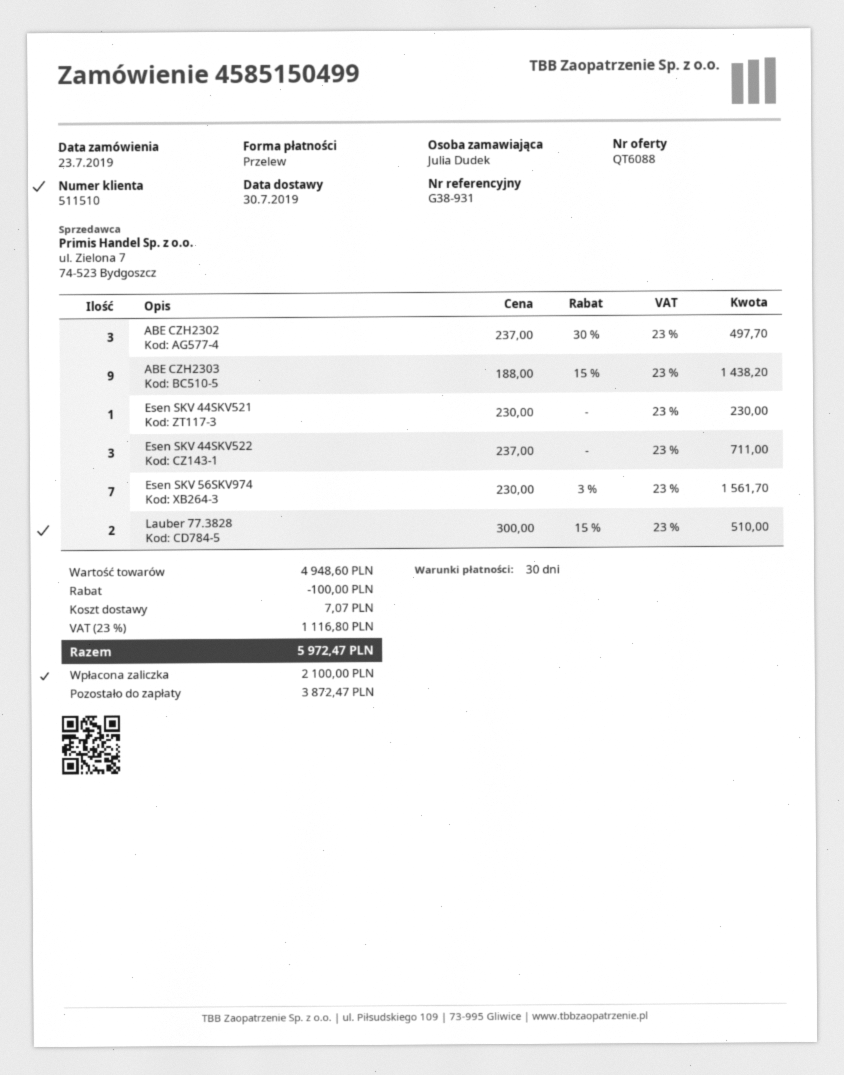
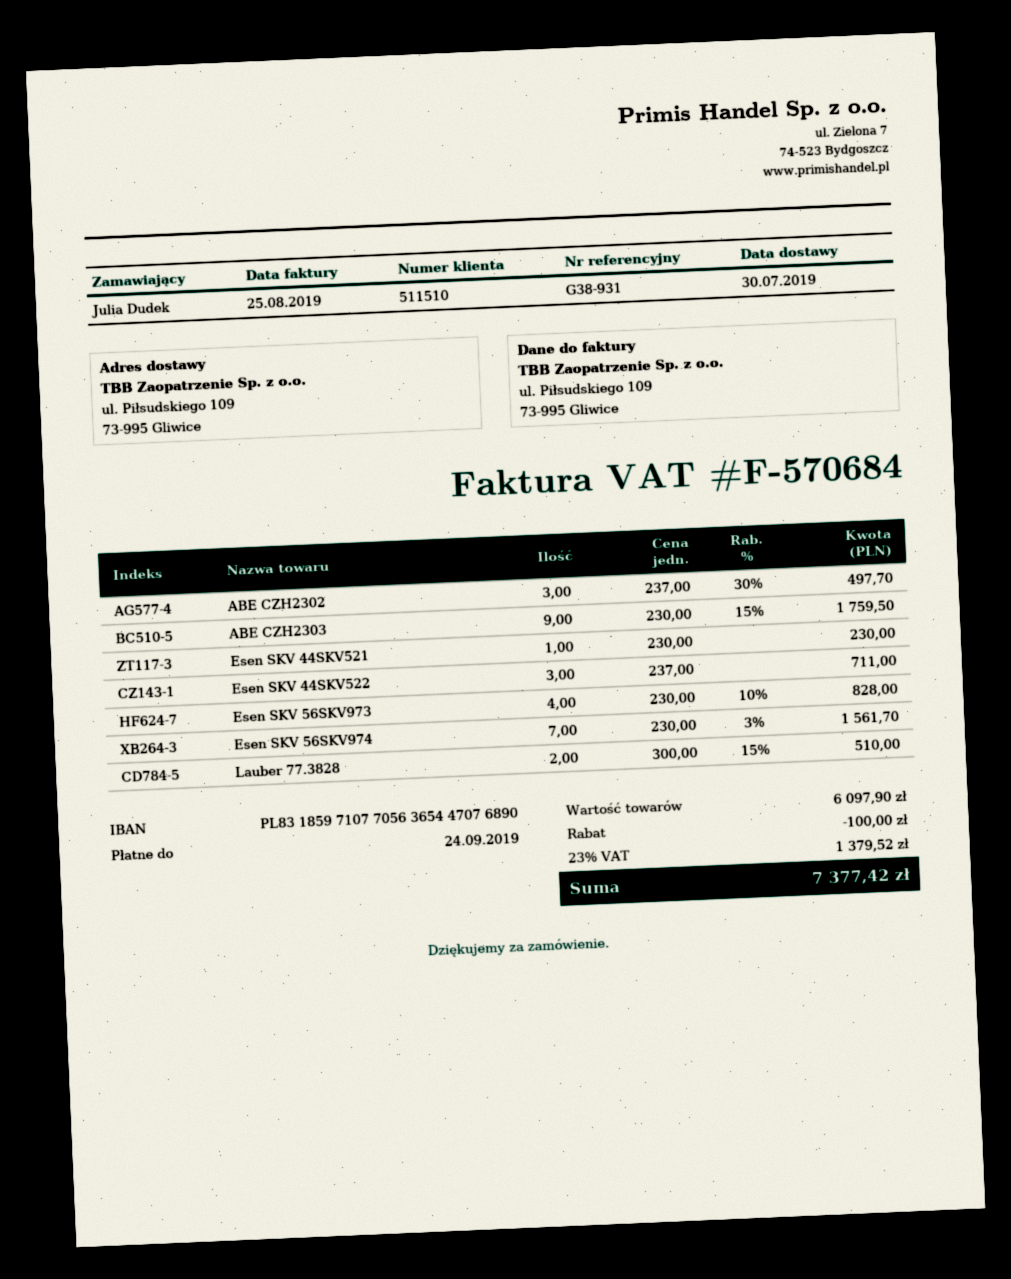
ABE CZH2303: 9 x 188.00 - 15% = 1438.20 -> 9 x 230.00 - 15% = 1759.50
Esen SKV 56SKV973: none -> 4 x 230.00 - 10% = 828.00
subtotal: 4948.60 -> 6097.90
shipping: 7.07 -> none
tax: 23% = 1116.80 -> 23% = 1379.52
total: 5972.47 -> 7377.42

